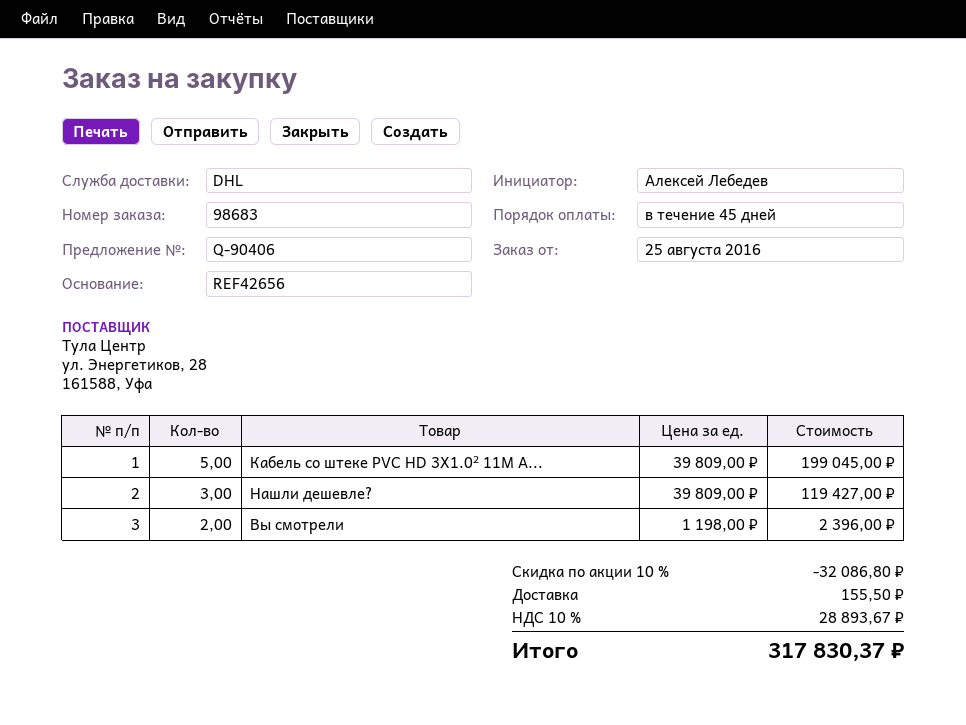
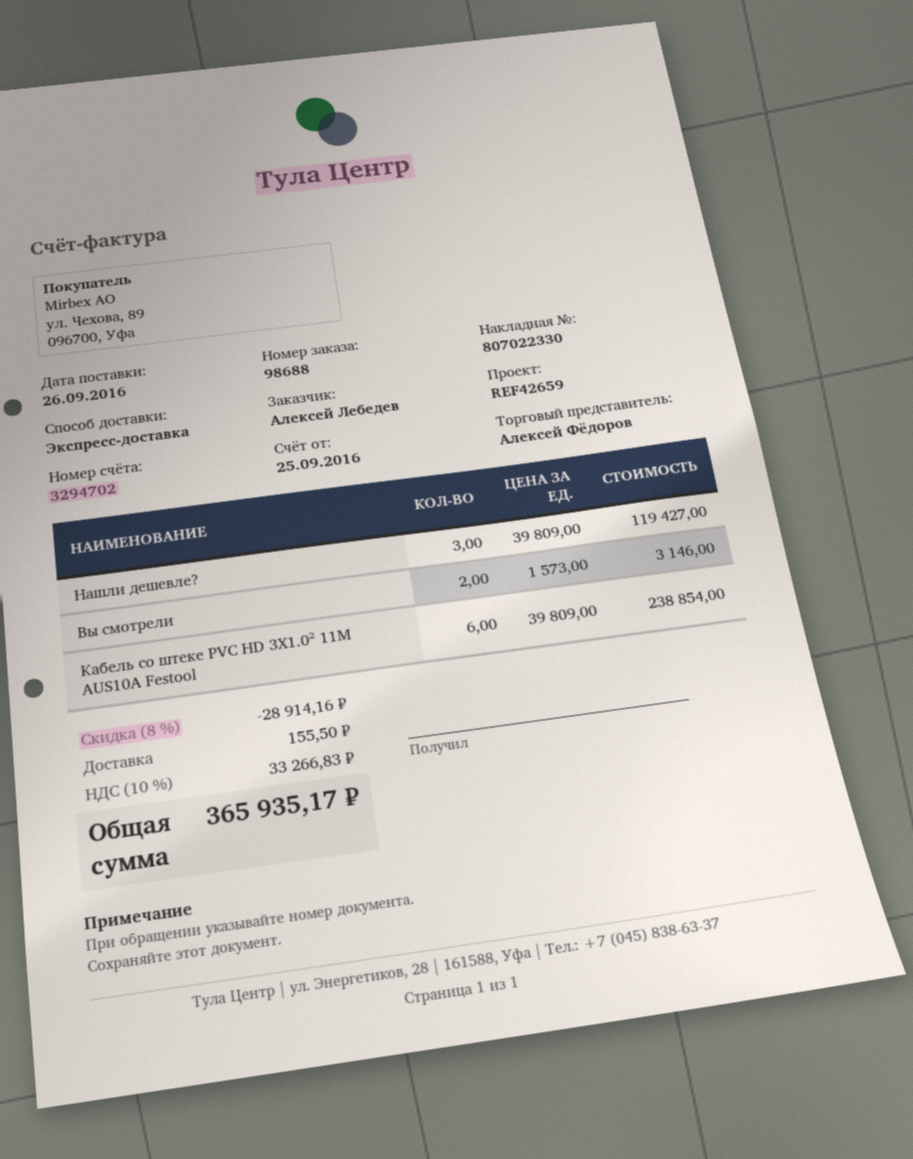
order number: 98683 -> 98688
reference: REF42656 -> REF42659
shipping method: DHL -> express
Кабель со штеке PVC HD 3X1.0² 11M A...: 5 x 39809.00 = 199045.00 -> 6 x 39809.00 = 238854.00
Вы смотрели: 2 x 1198.00 = 2396.00 -> 2 x 1573.00 = 3146.00
discount: 10% = 32086.80 -> 8% = 28914.16
tax: 10% = 28893.67 -> 10% = 33266.83
total: 317830.37 -> 365935.17

